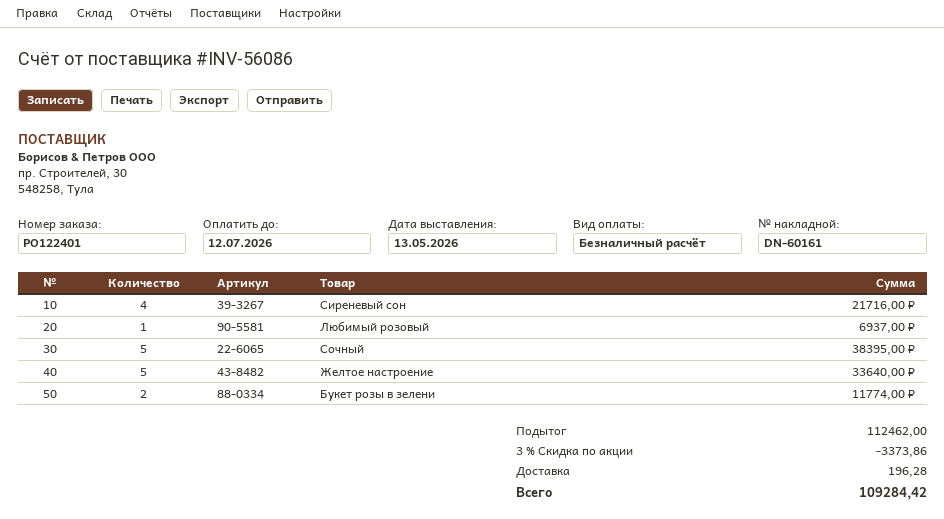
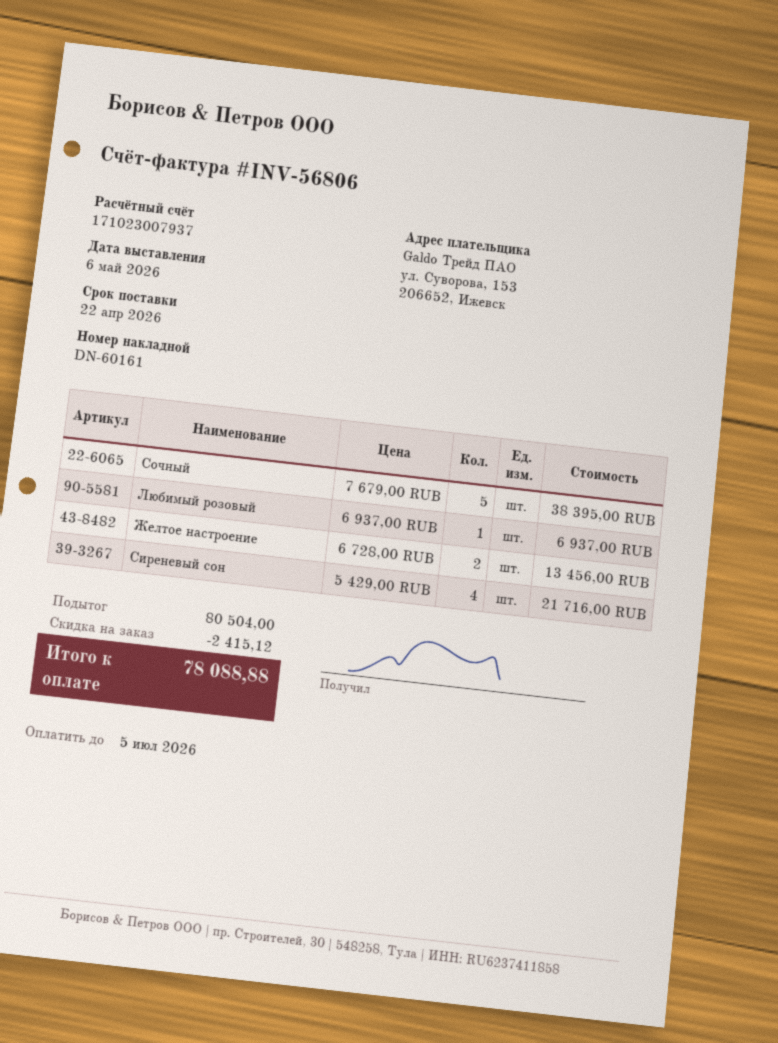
invoice number: INV-56086 -> INV-56806
invoice date: 2026-05-13 -> 2026-05-06
due date: 2026-07-12 -> 2026-07-05
Желтое настроение: 5 for 33640.00 -> 2 for 13456.00
Букет розы в зелени: 2 for 11774.00 -> none
subtotal: 112462.00 -> 80504.00
discount: 3373.86 -> 2415.12
shipping: 196.28 -> none
total: 109284.42 -> 78088.88

